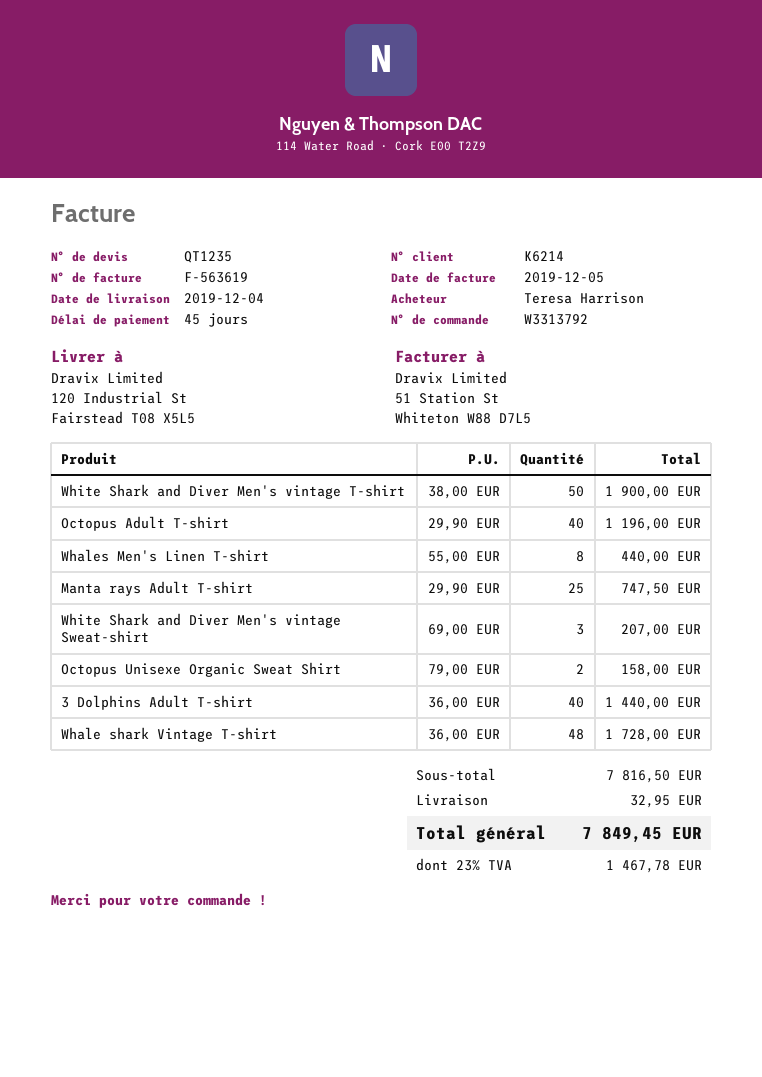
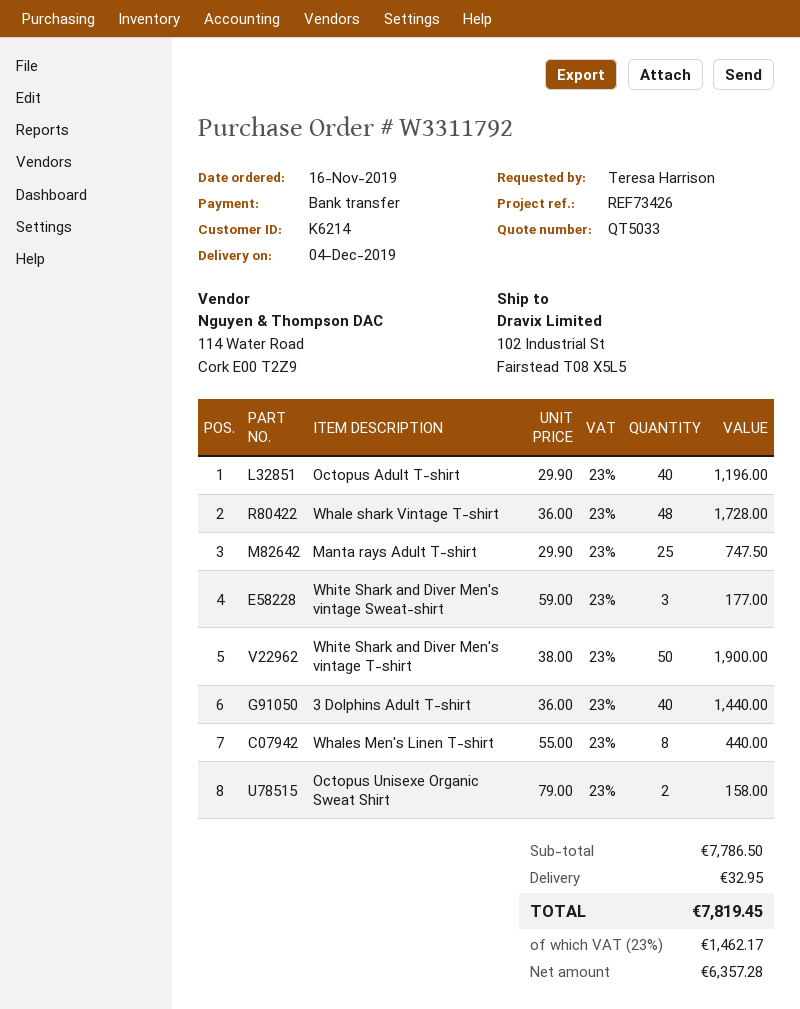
quote number: QT1235 -> QT5033
order number: W3313792 -> W3311792
ship to: 120 Industrial St, Fairstead T08 X5L5 -> 102 Industrial St, Fairstead T08 X5L5
White Shark and Diver Men's vintage Sweat-shirt: 3 x 69.00 = 207.00 -> 3 x 59.00 = 177.00
subtotal: 7816.50 -> 7786.50
tax: 23% = 1467.78 -> 23% = 1462.17
total: 7849.45 -> 7819.45

